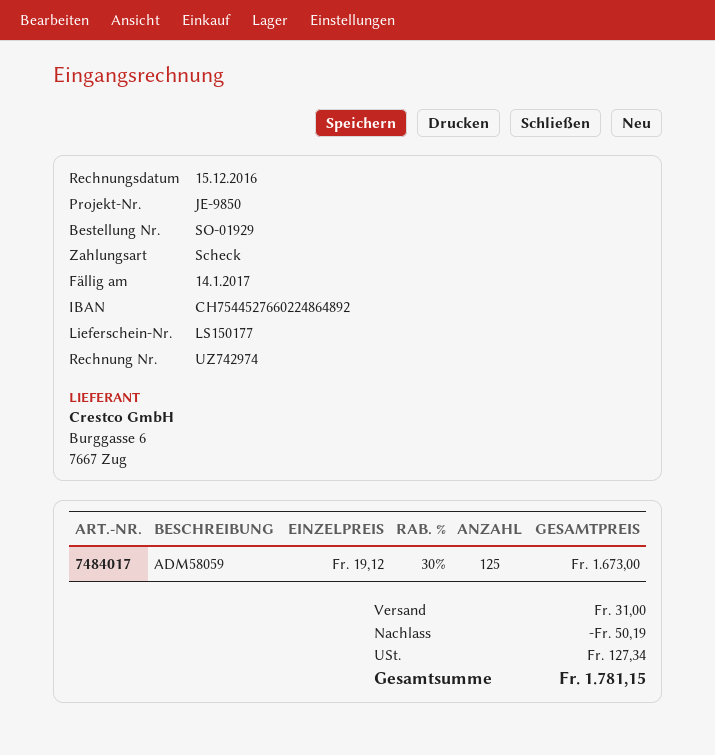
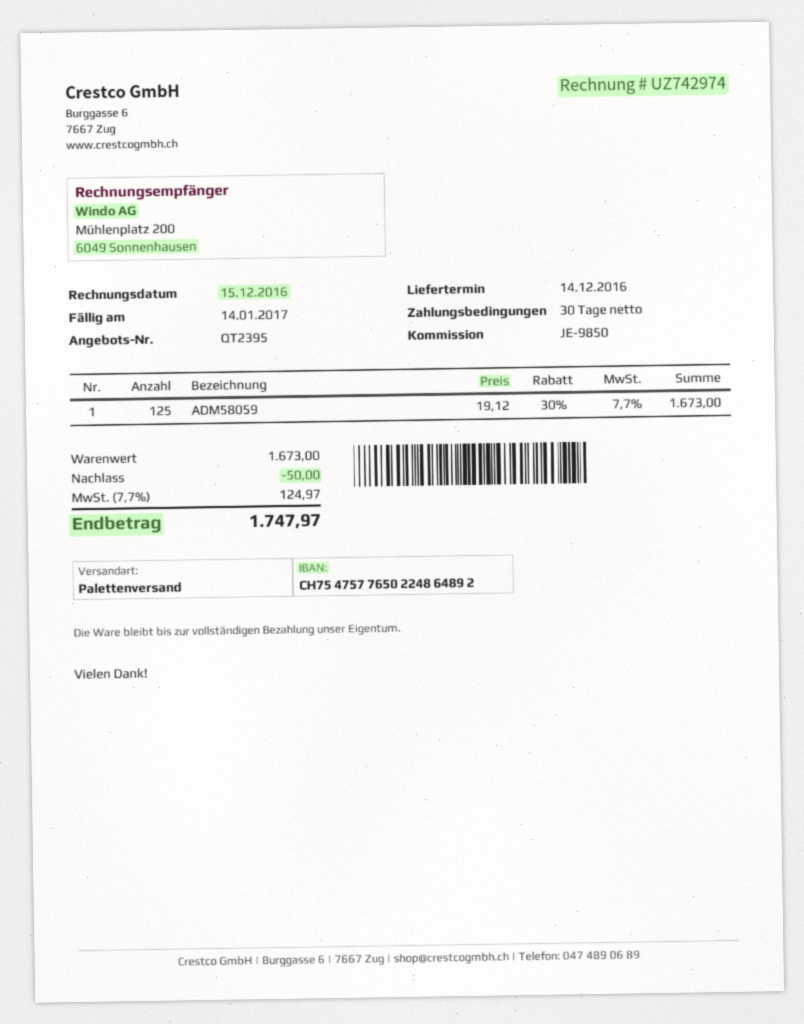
bank account: CH7544527660224864892 -> CH7547577650224864892
discount: 50.19 -> 50.00
shipping: 31.00 -> none
tax: 127.34 -> 124.97
total: 1781.15 -> 1747.97

